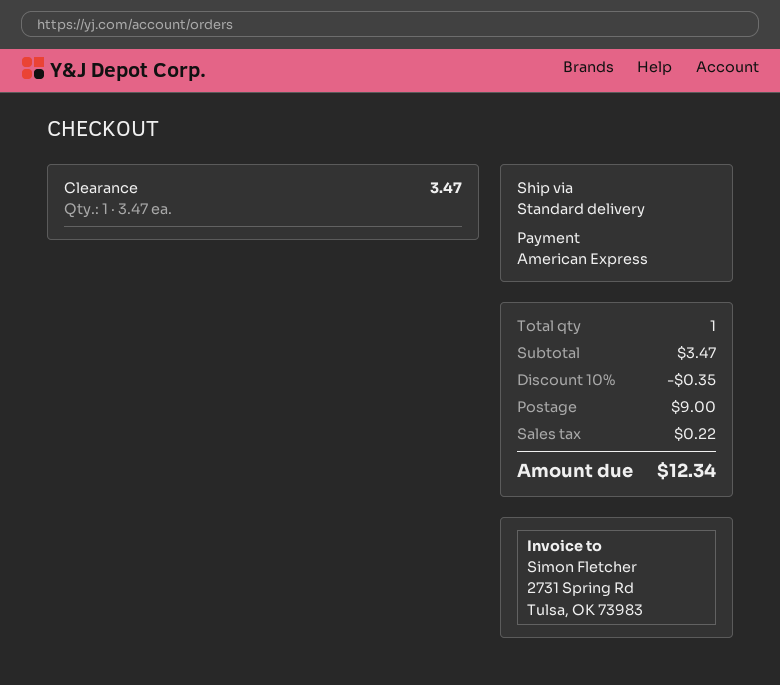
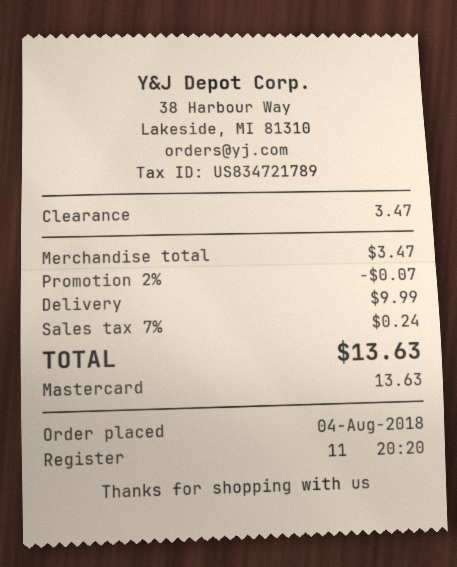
payment method: American Express -> Mastercard
discount: 10% = 0.35 -> 2% = 0.07
shipping: 9.00 -> 9.99
tax: 0.22 -> 0.24
total: 12.34 -> 13.63

